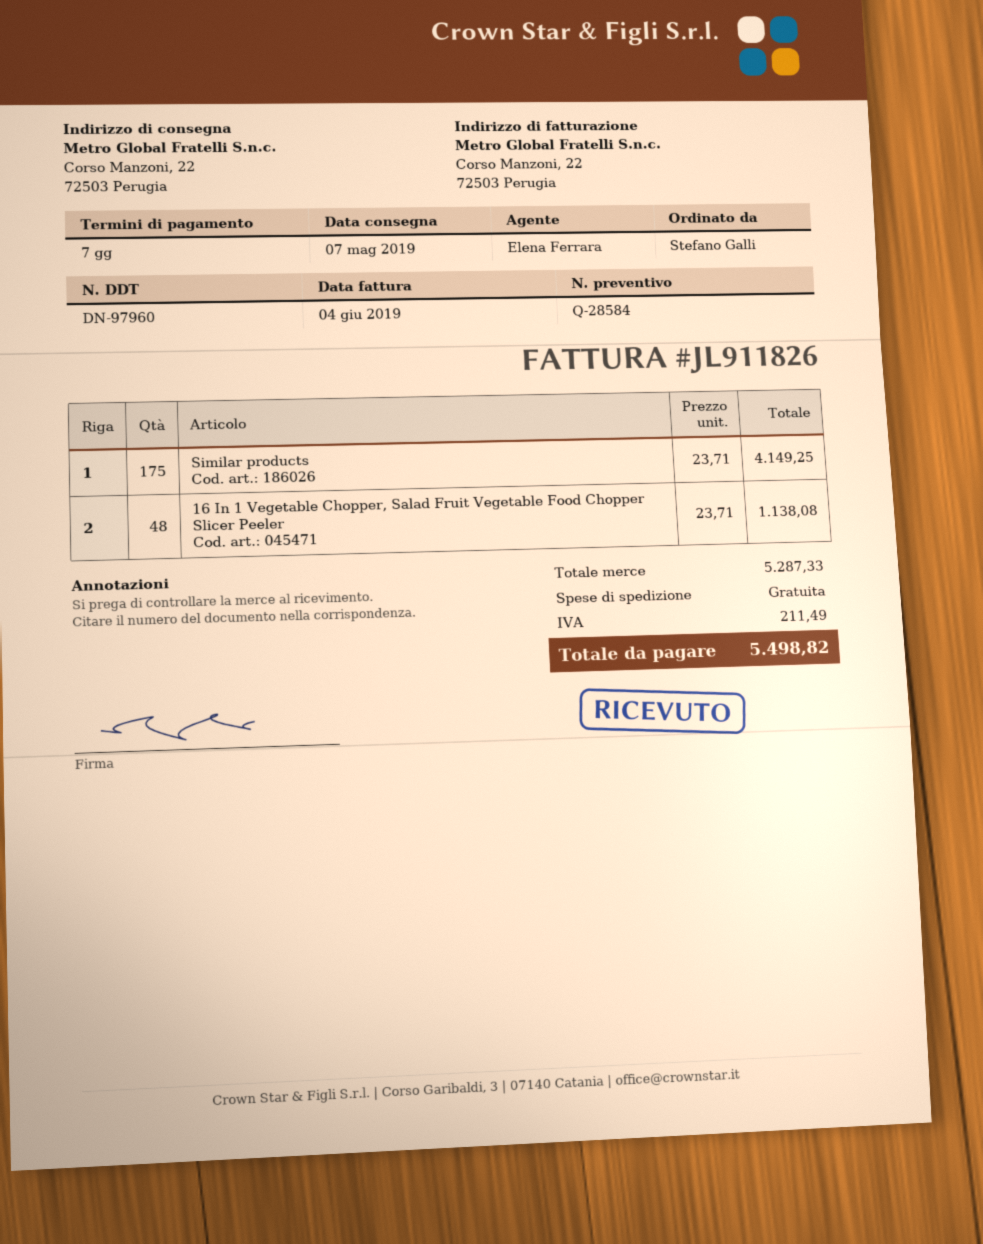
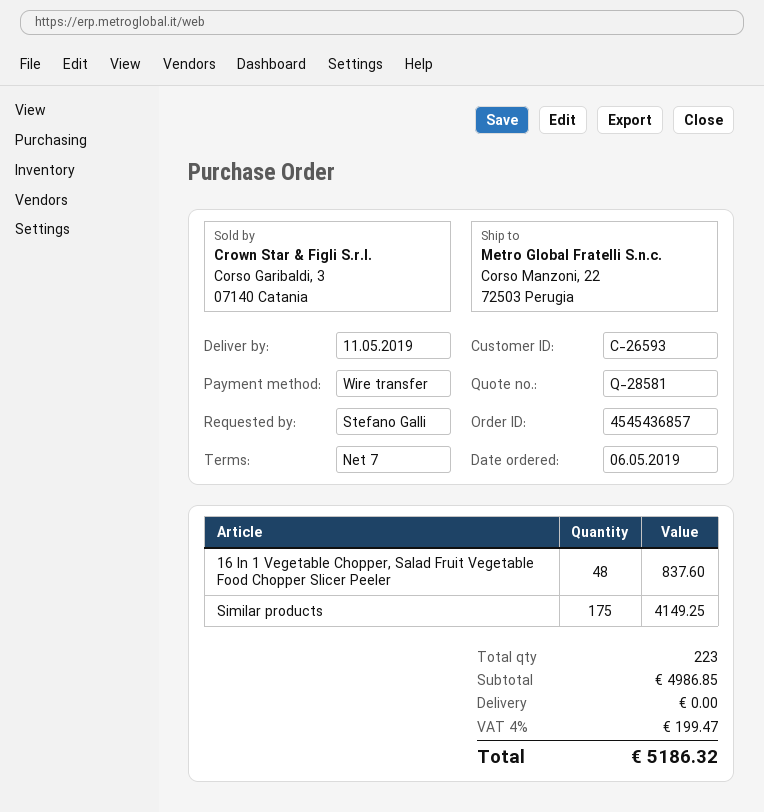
quote number: Q-28584 -> Q-28581
delivery date: 2019-05-07 -> 2019-05-11
16 In 1 Vegetable Chopper, Salad Fruit Vegetable Food Chopper Slicer Peeler: 48 for 1138.08 -> 48 for 837.60
subtotal: 5287.33 -> 4986.85
tax: 211.49 -> 199.47
total: 5498.82 -> 5186.32

